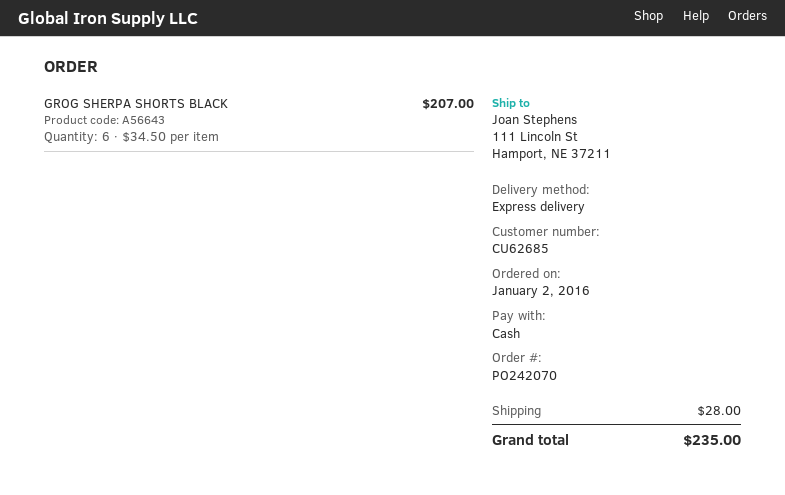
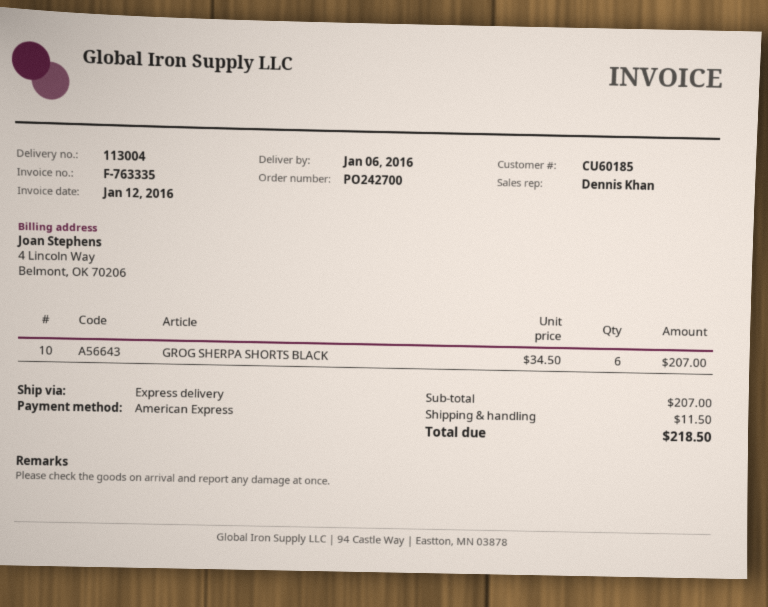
order number: PO242070 -> PO242700
customer number: CU62685 -> CU60185
payment method: cash -> American Express
shipping: 28.00 -> 11.50
total: 235.00 -> 218.50

